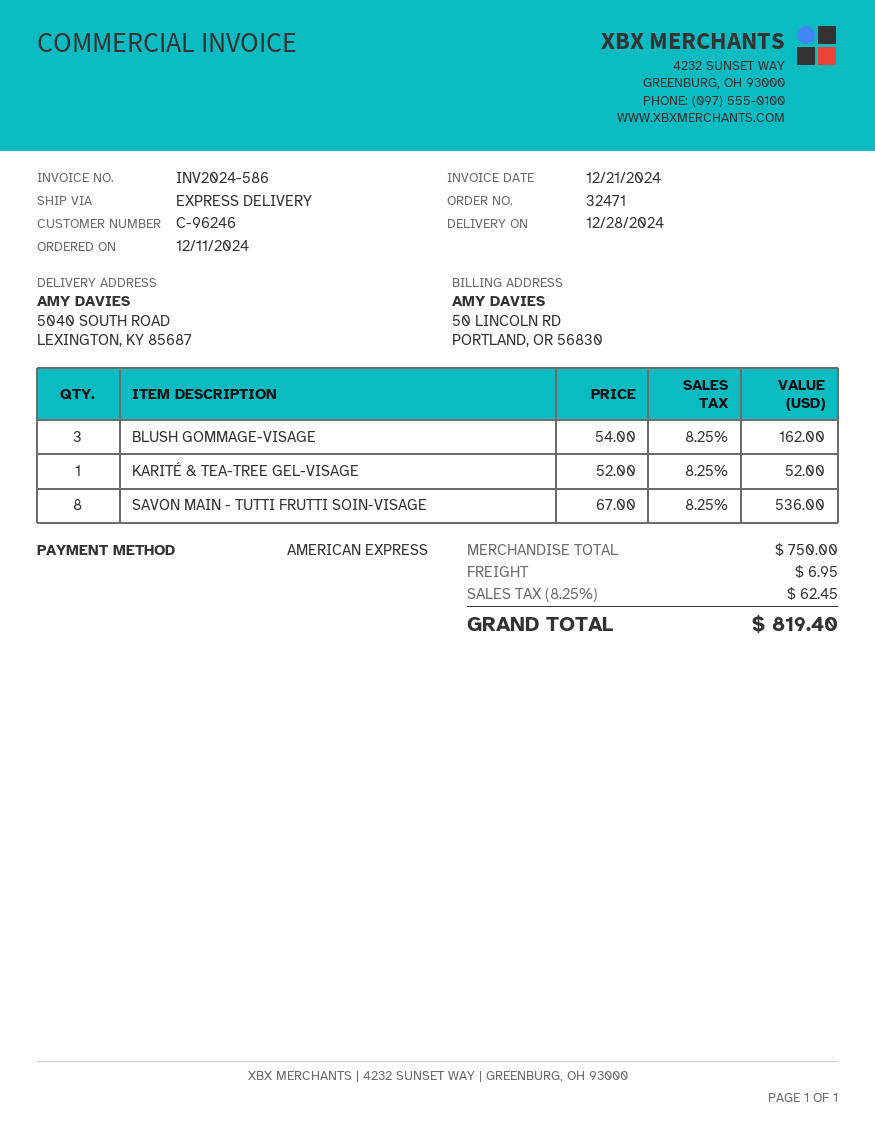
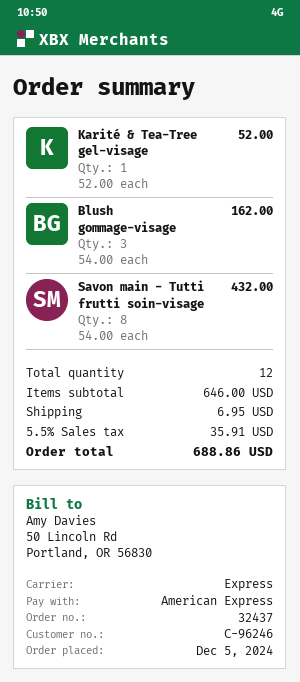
order number: 32471 -> 32437
order date: 2024-12-11 -> 2024-12-05
SAVON MAIN - TUTTI FRUTTI SOIN-VISAGE: 8 x 67.00 = 536.00 -> 8 x 54.00 = 432.00
subtotal: 750.00 -> 646.00
tax: 8.25% = 62.45 -> 5.5% = 35.91
total: 819.40 -> 688.86

